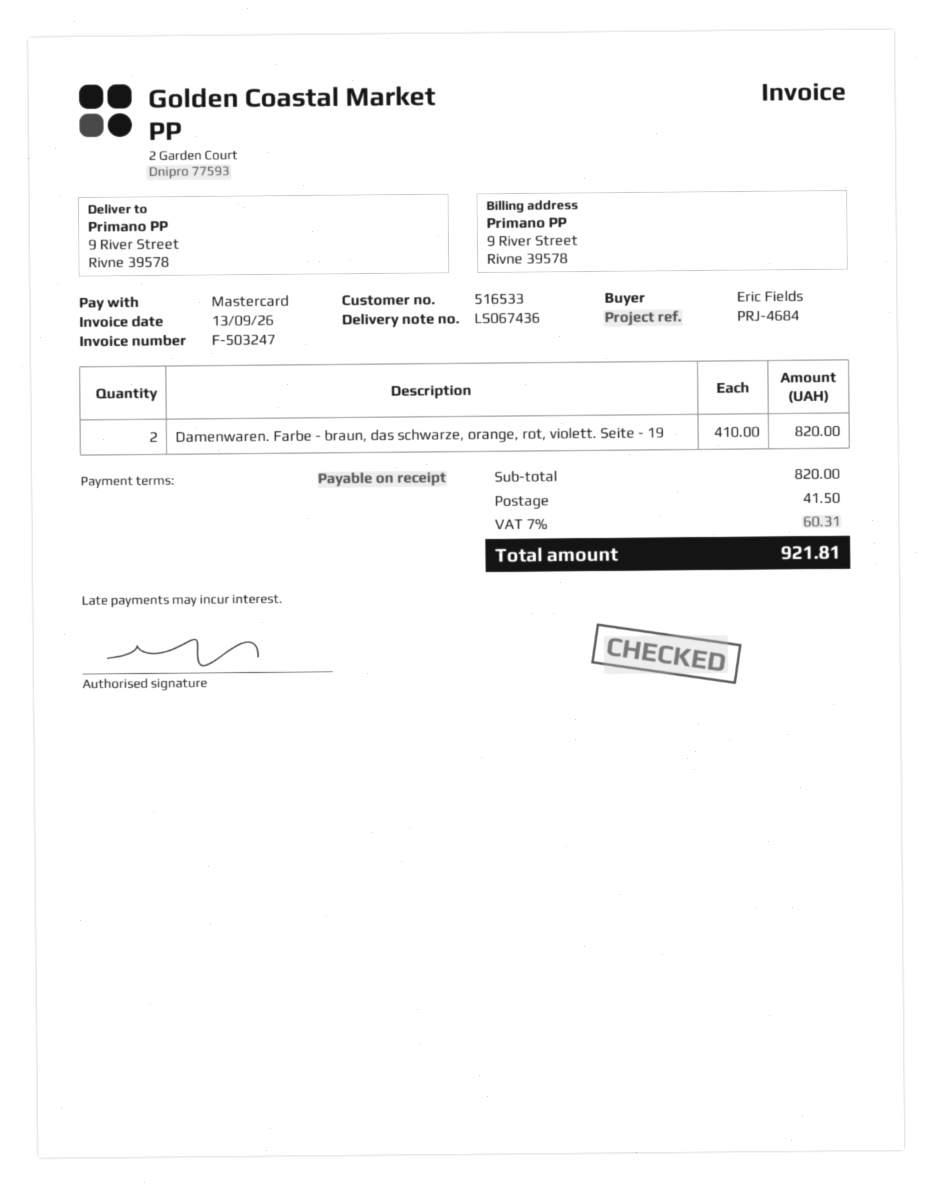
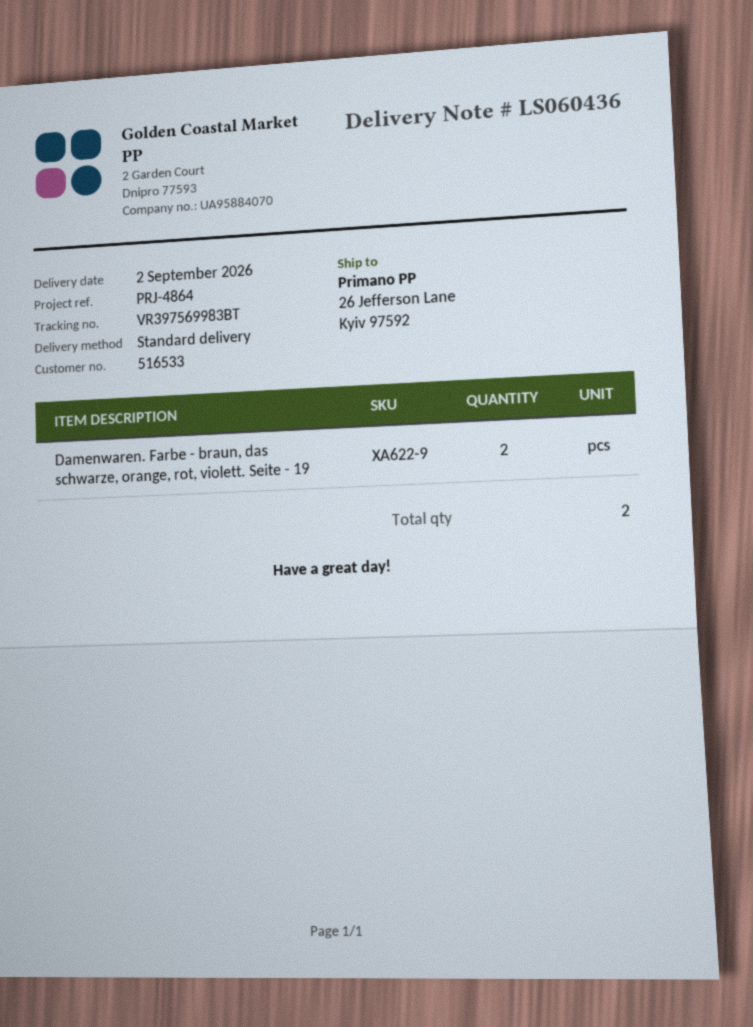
delivery note number: LS067436 -> LS060436
reference: PRJ-4684 -> PRJ-4864
ship to: 9 River Street, Rivne 39578 -> 26 Jefferson Lane, Kyiv 97592

